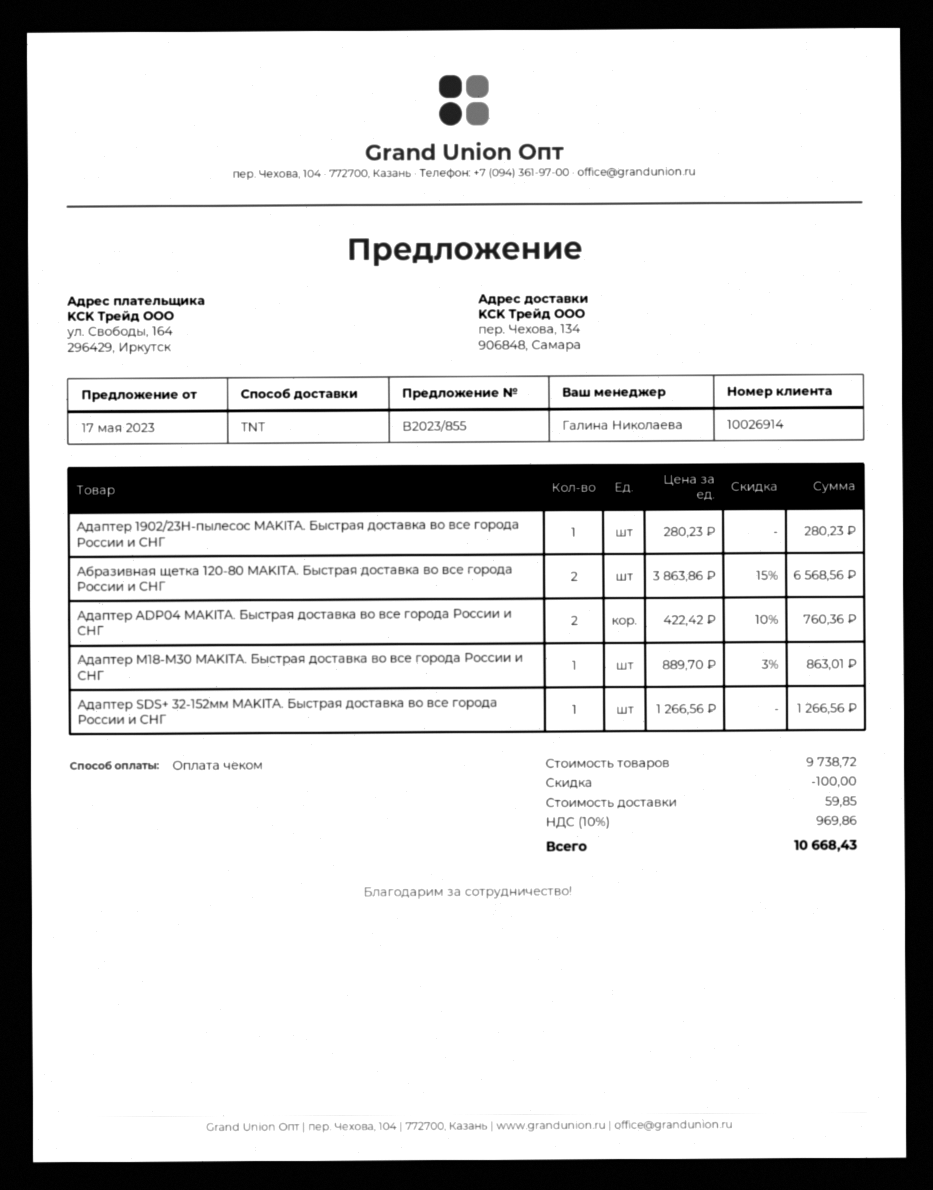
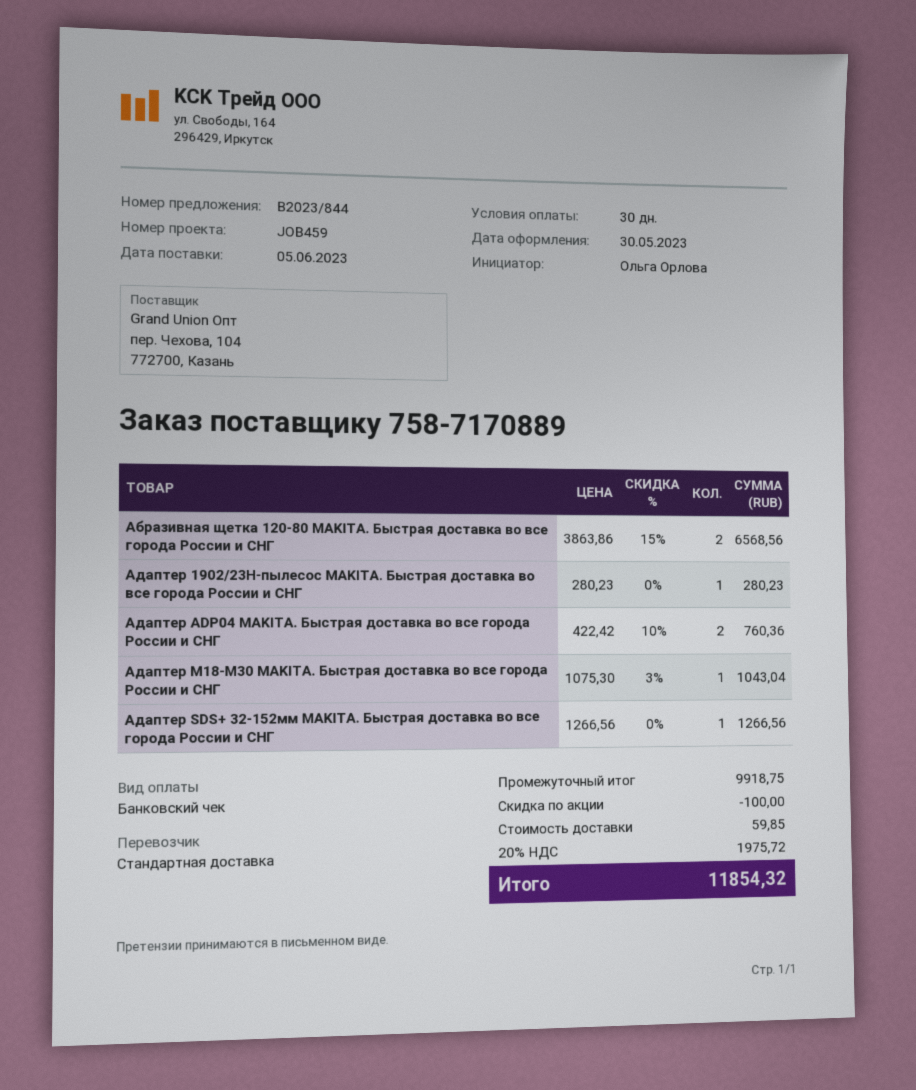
quote number: B2023/855 -> B2023/844
shipping method: TNT -> standard
Адаптер M18-M30 MAKITA. Быстрая доставка во все города России и СНГ: 1 x 889.70 - 3% = 863.01 -> 1 x 1075.30 - 3% = 1043.04
subtotal: 9738.72 -> 9918.75
tax: 10% = 969.86 -> 20% = 1975.72
total: 10668.43 -> 11854.32

